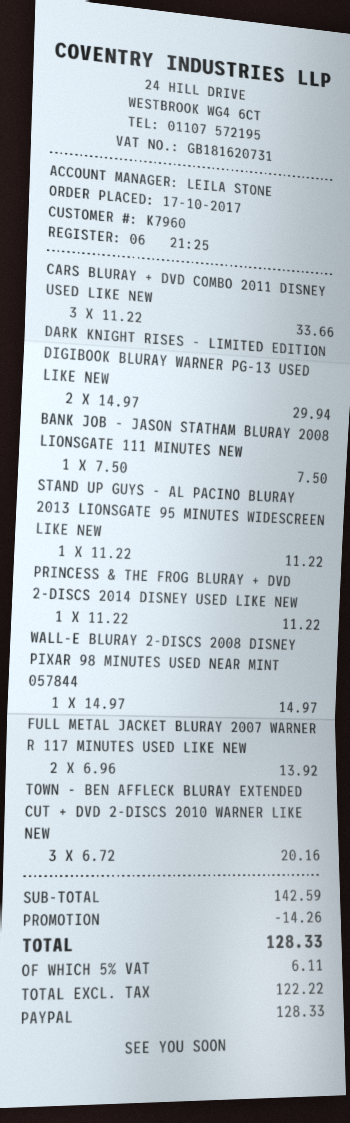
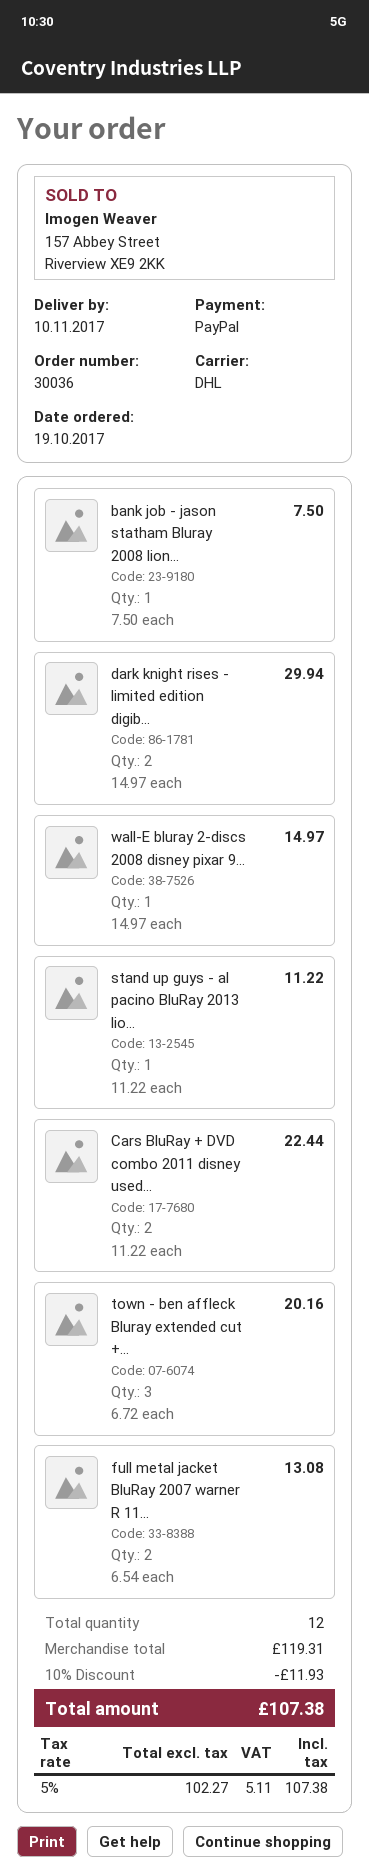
order date: 2017-10-17 -> 2017-10-19
CARS BLURAY + DVD COMBO 2011 DISNEY USED LIKE NEW: 3 x 11.22 = 33.66 -> 2 x 11.22 = 22.44
PRINCESS & THE FROG BLURAY + DVD 2-DISCS 2014 DISNEY USED LIKE NEW: 1 x 11.22 = 11.22 -> none
FULL METAL JACKET BLURAY 2007 WARNER R 117 MINUTES USED LIKE NEW: 2 x 6.96 = 13.92 -> 2 x 6.54 = 13.08
subtotal: 142.59 -> 119.31
discount: 14.26 -> 11.93
net: 122.22 -> 102.27
tax: 5% = 6.11 -> 5% = 5.11
total: 128.33 -> 107.38

